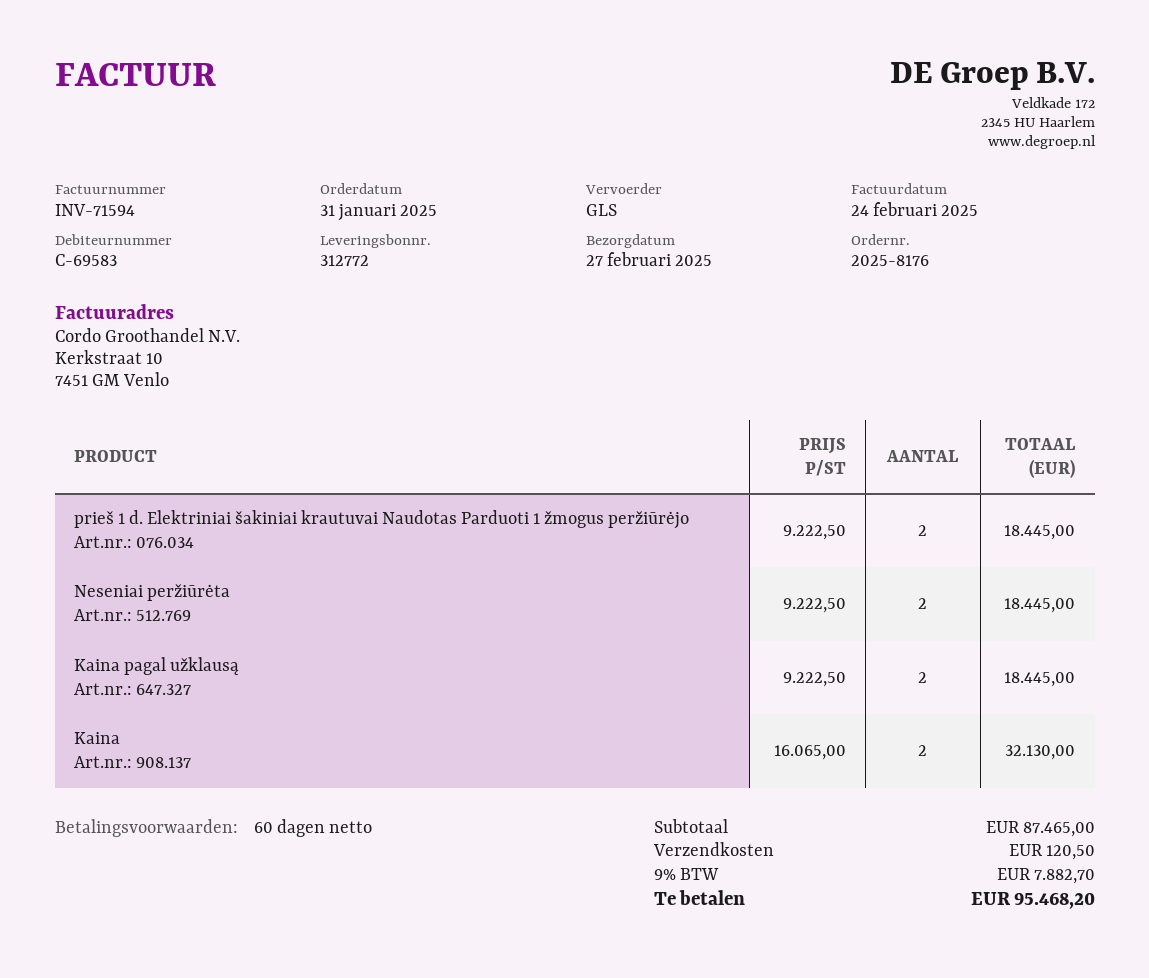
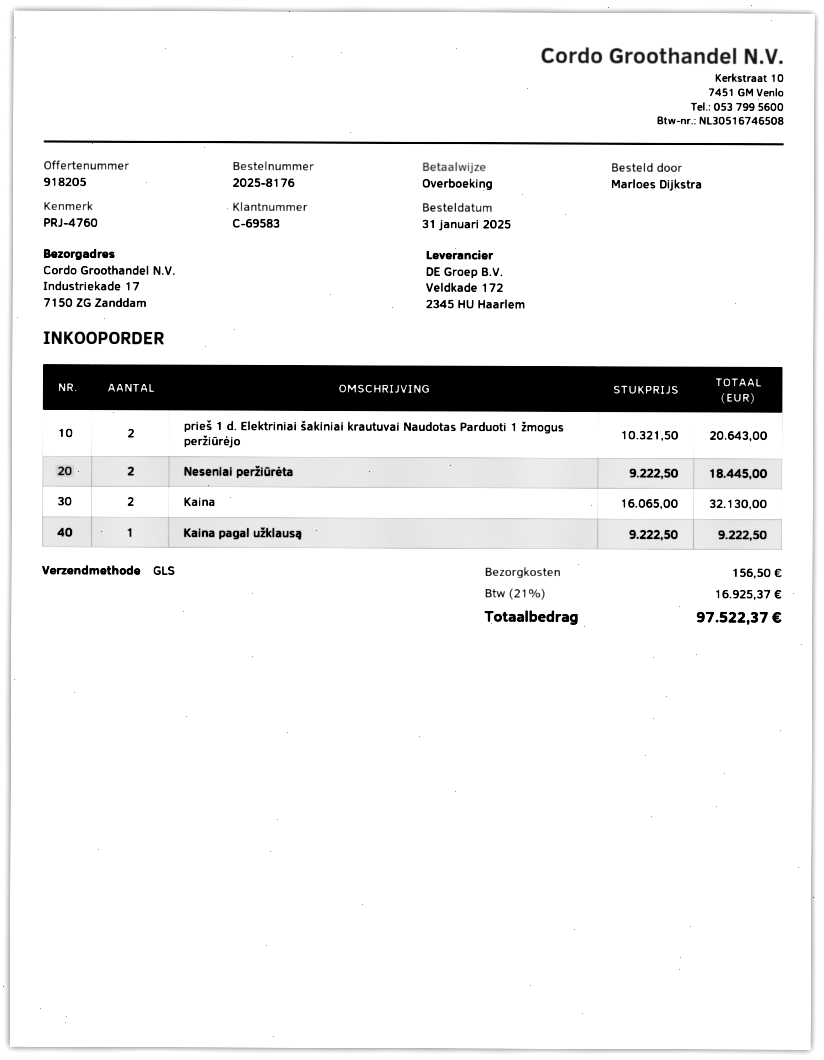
prieš 1 d. Elektriniai šakiniai krautuvai Naudotas Parduoti 1 žmogus peržiūrėjo: 2 x 9222.50 = 18445.00 -> 2 x 10321.50 = 20643.00
Kaina pagal užklausą: 2 x 9222.50 = 18445.00 -> 1 x 9222.50 = 9222.50
shipping: 120.50 -> 156.50
tax: 9% = 7882.70 -> 21% = 16925.37
total: 95468.20 -> 97522.37

